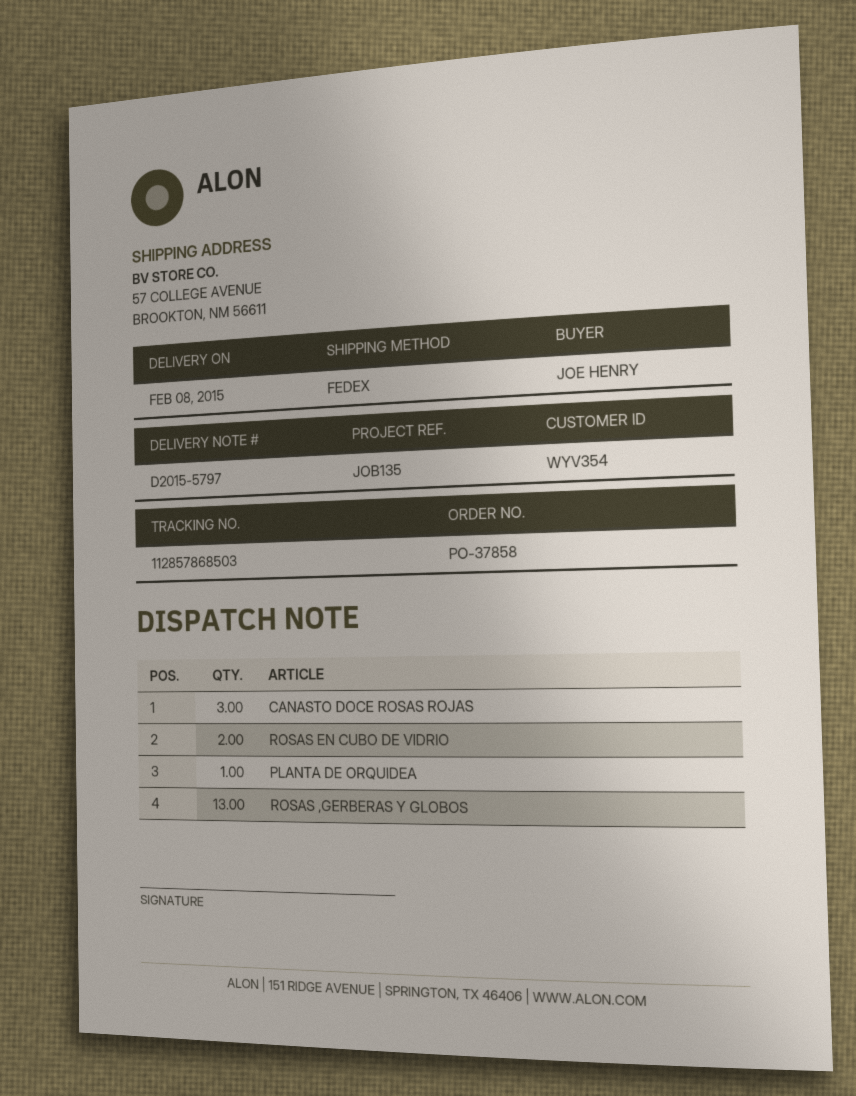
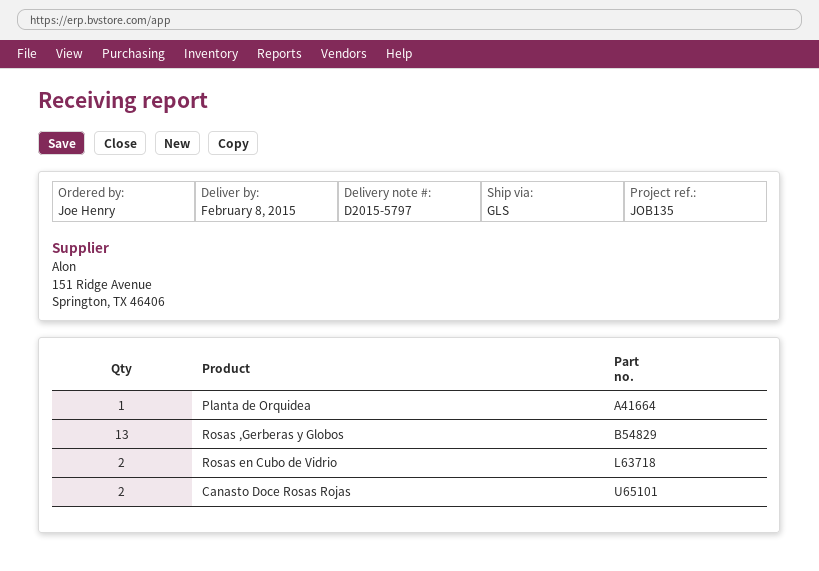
shipping method: FedEx -> GLS
CANASTO DOCE ROSAS ROJAS: 3 -> 2

